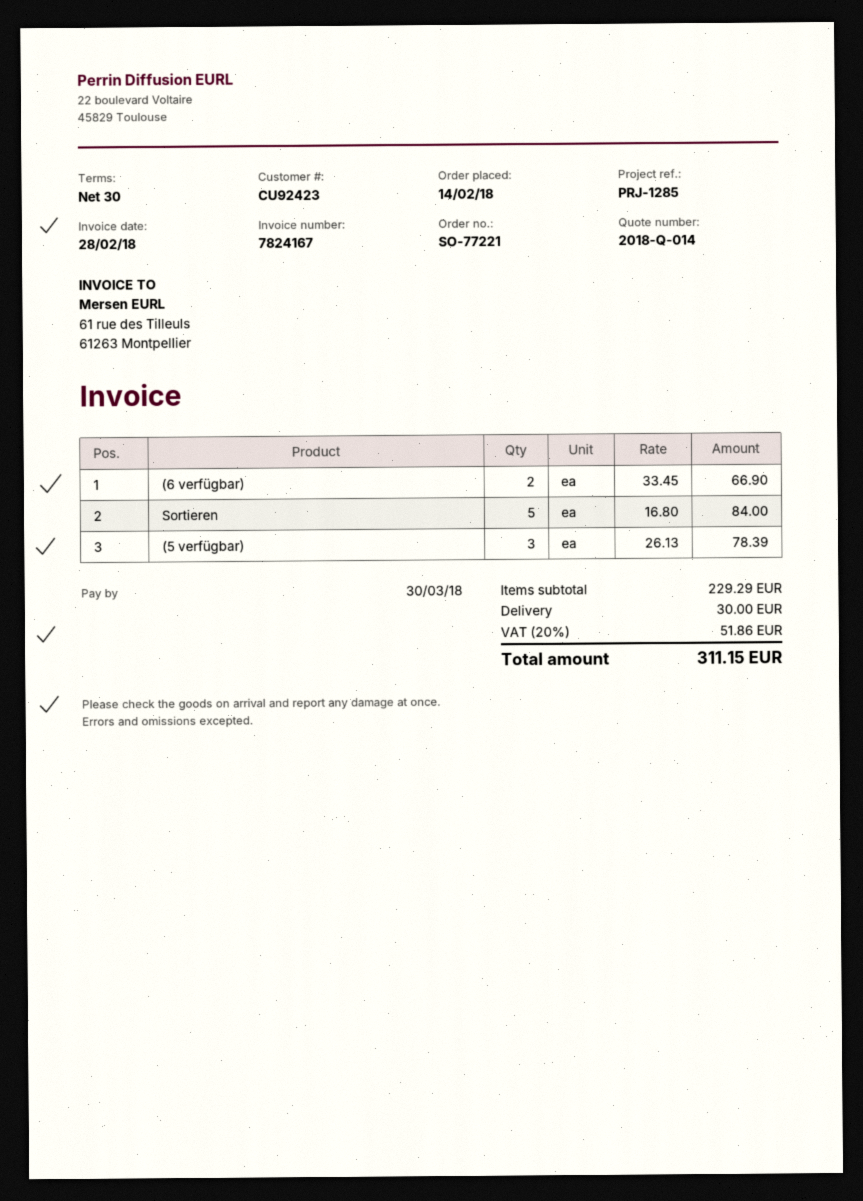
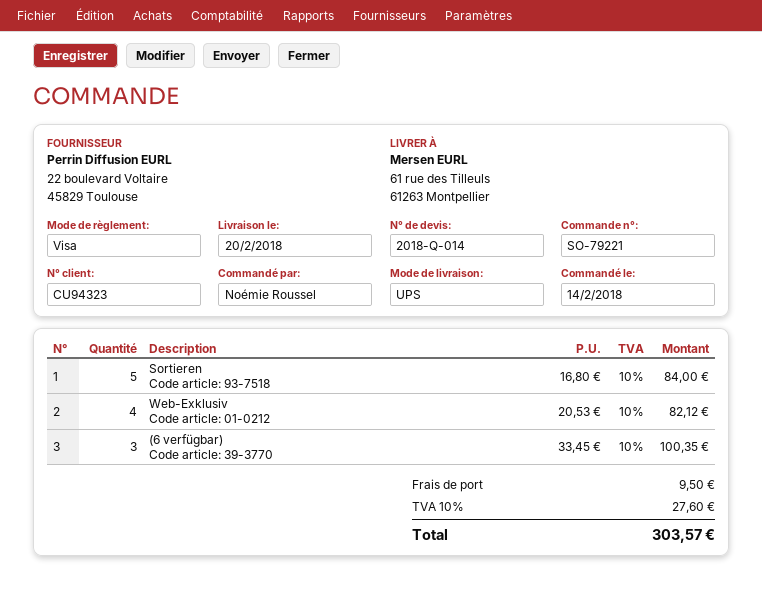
order number: SO-77221 -> SO-79221
customer number: CU92423 -> CU94323
(6 verfügbar): 2 x 33.45 = 66.90 -> 3 x 33.45 = 100.35
(5 verfügbar): 3 x 26.13 = 78.39 -> none
Web-Exklusiv: none -> 4 x 20.53 = 82.12
shipping: 30.00 -> 9.50
tax: 20% = 51.86 -> 10% = 27.60
total: 311.15 -> 303.57

